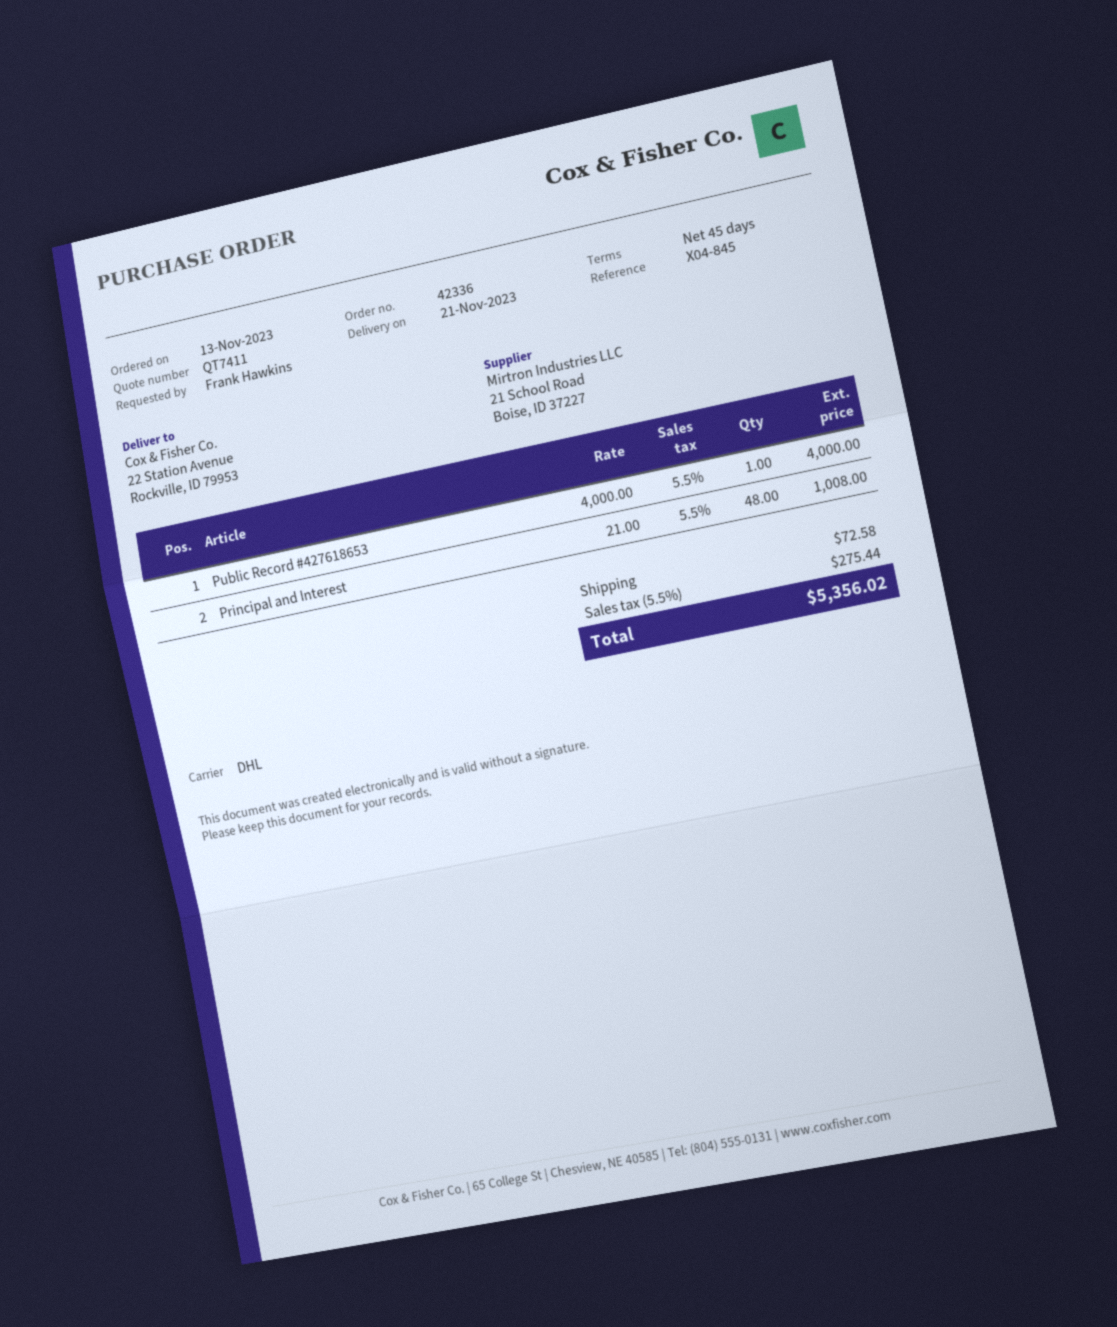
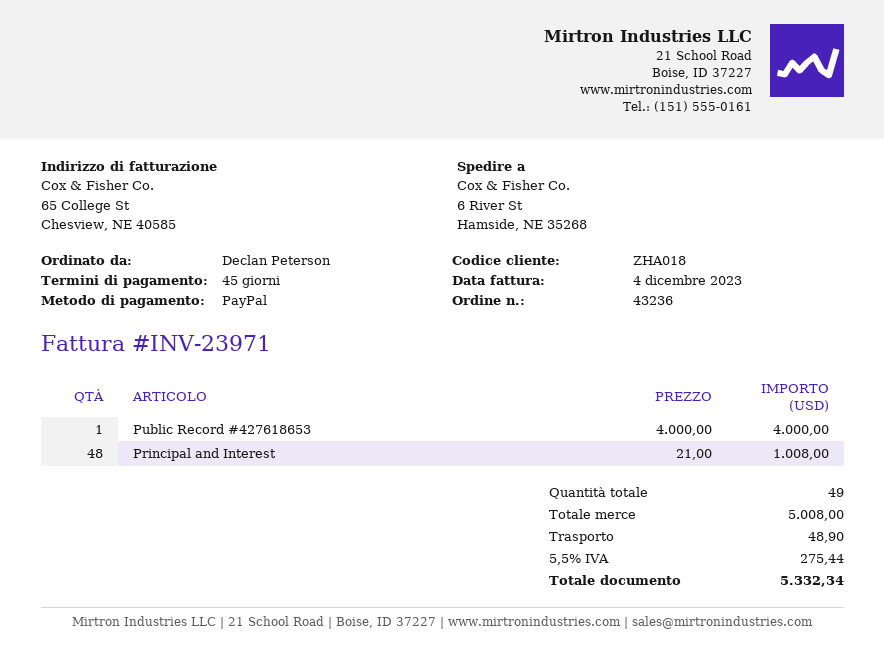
order number: 42336 -> 43236
ordered by: Frank Hawkins -> Declan Peterson
ship to: 22 Station Avenue, Rockville, ID 79953 -> 6 River St, Hamside, NE 35268
shipping: 72.58 -> 48.90
total: 5356.02 -> 5332.34

